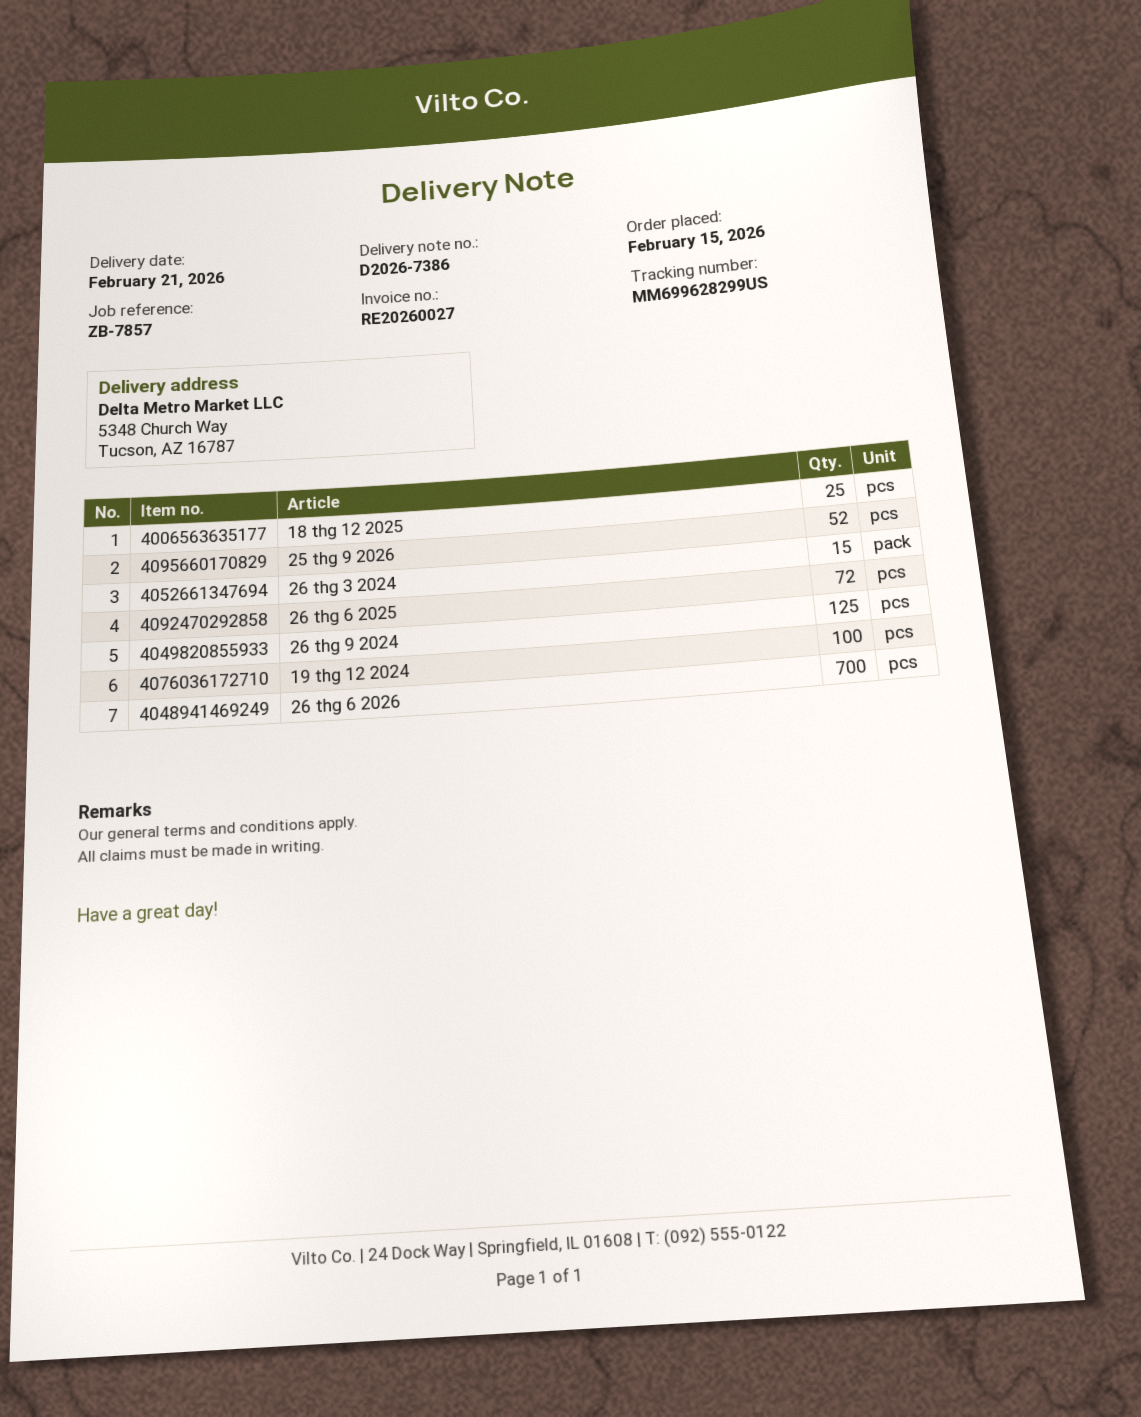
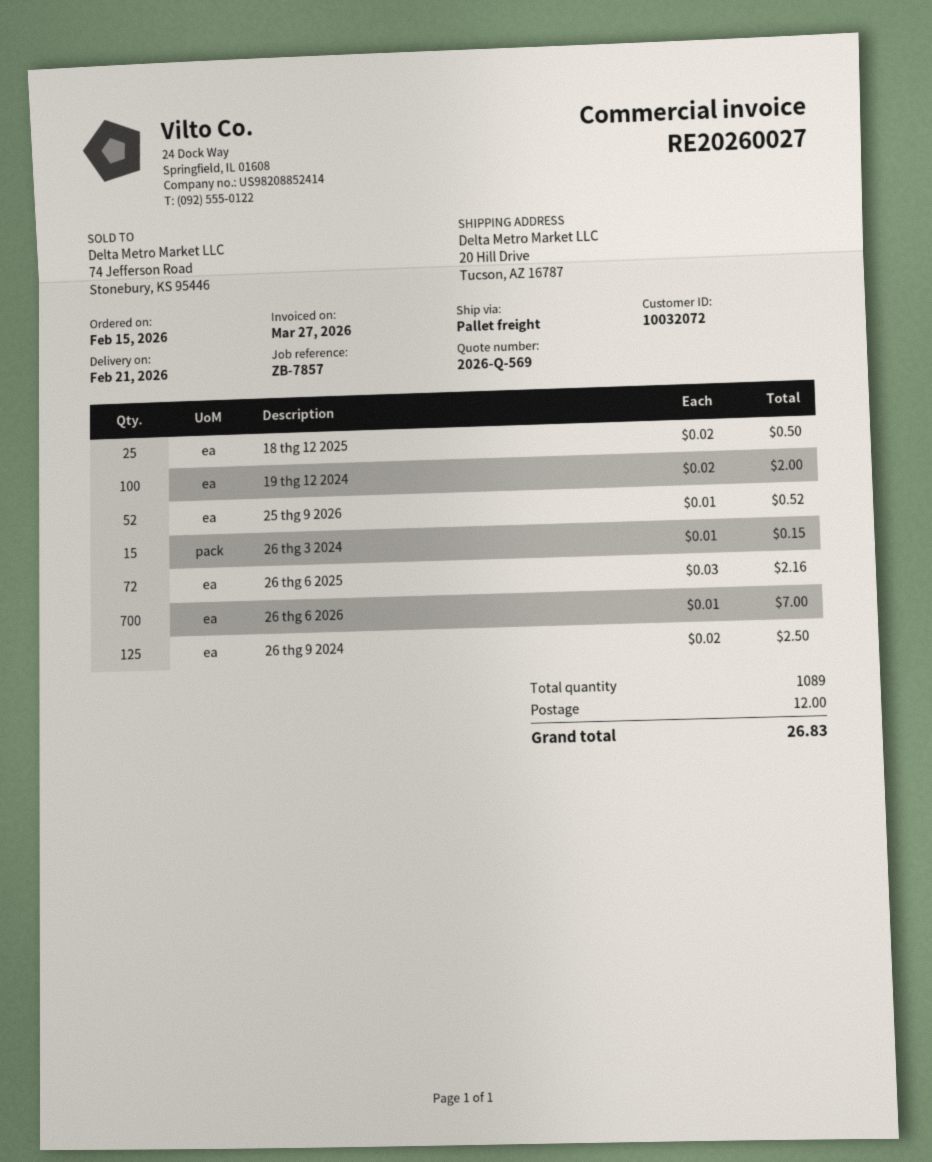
ship to: 5348 Church Way, Tucson, AZ 16787 -> 20 Hill Drive, Tucson, AZ 16787

